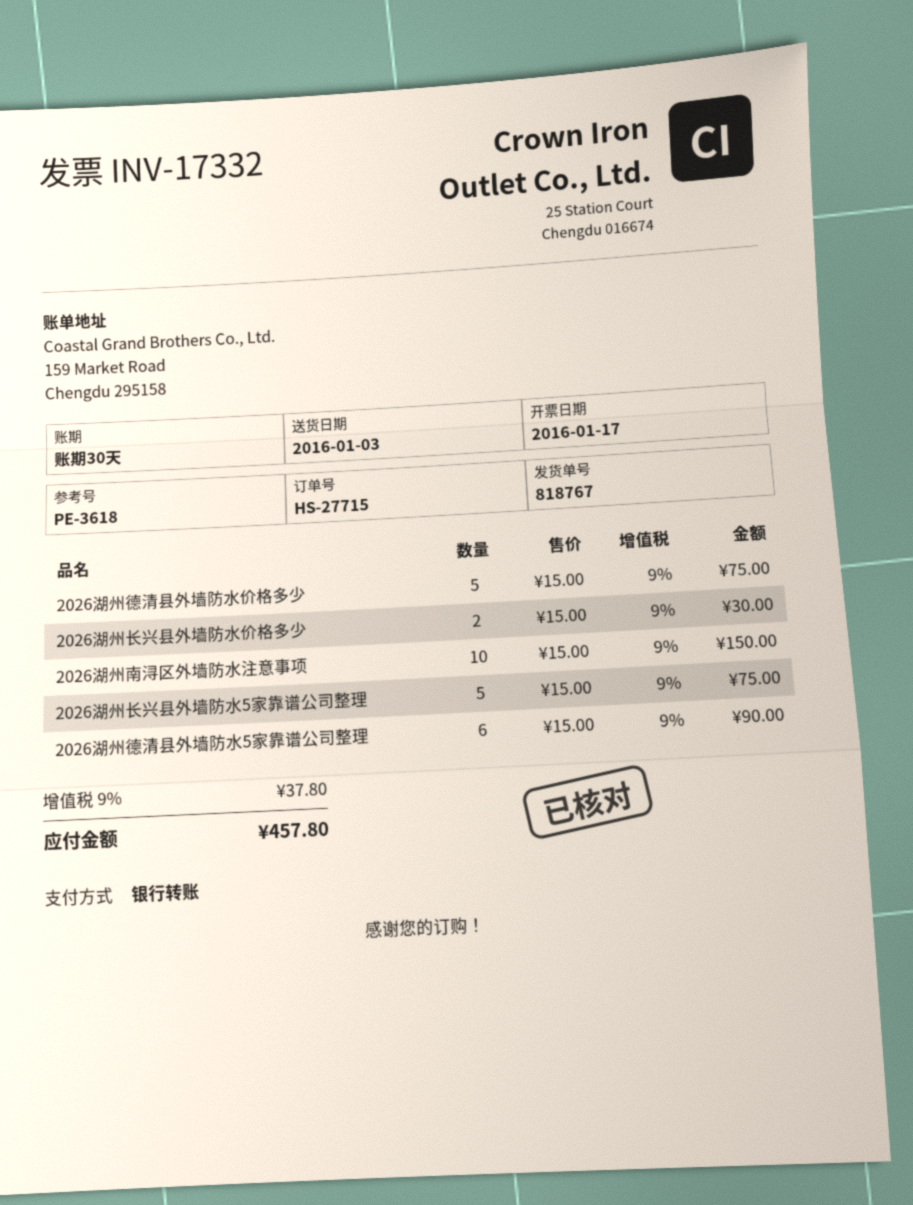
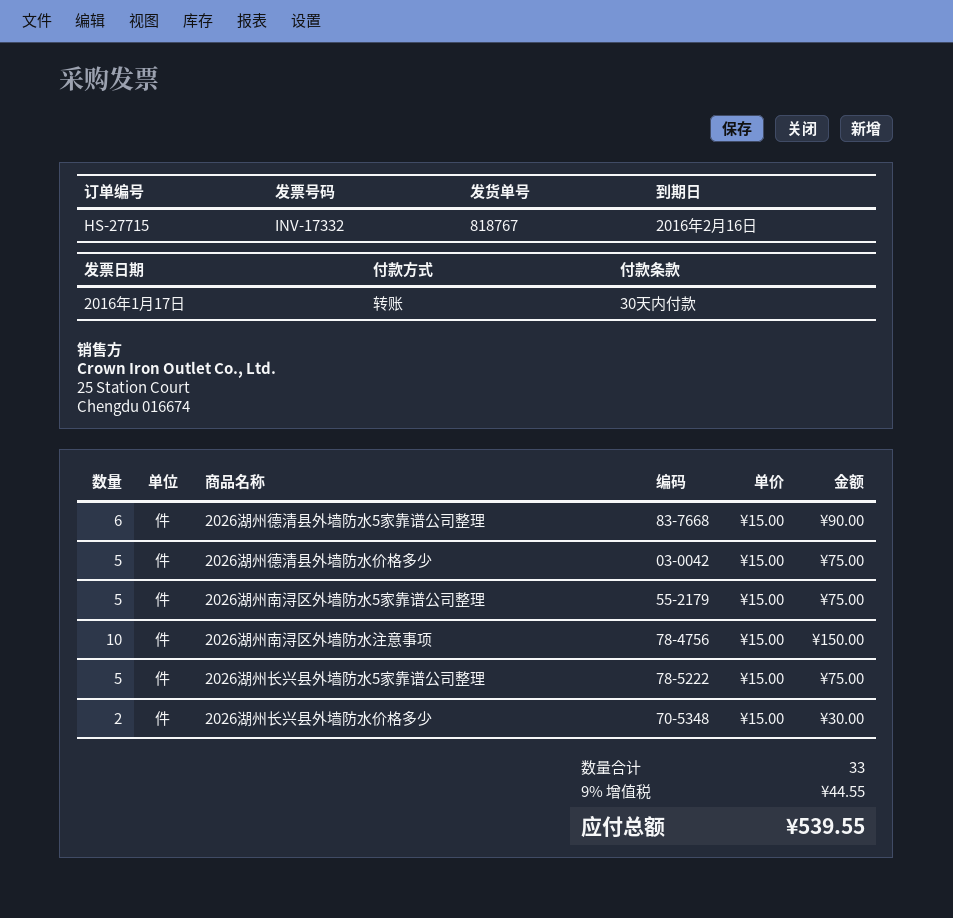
2026湖州南浔区外墙防水5家靠谱公司整理: none -> 5 x 15.00 = 75.00
tax: 9% = 37.80 -> 9% = 44.55
total: 457.80 -> 539.55

